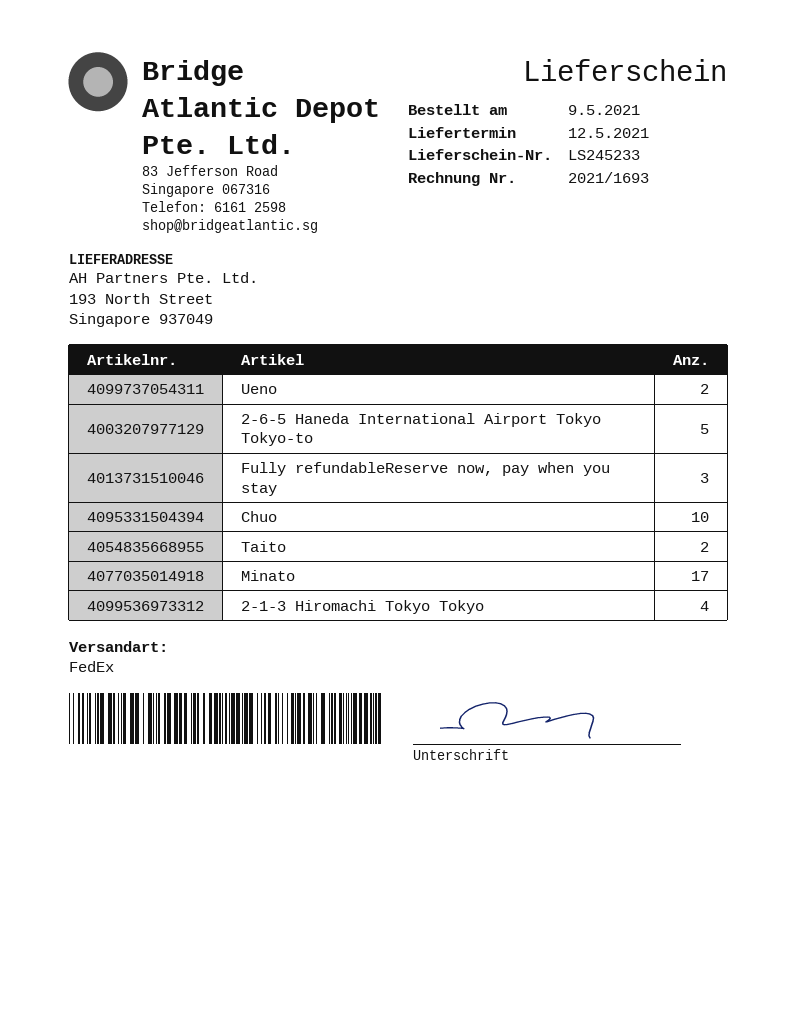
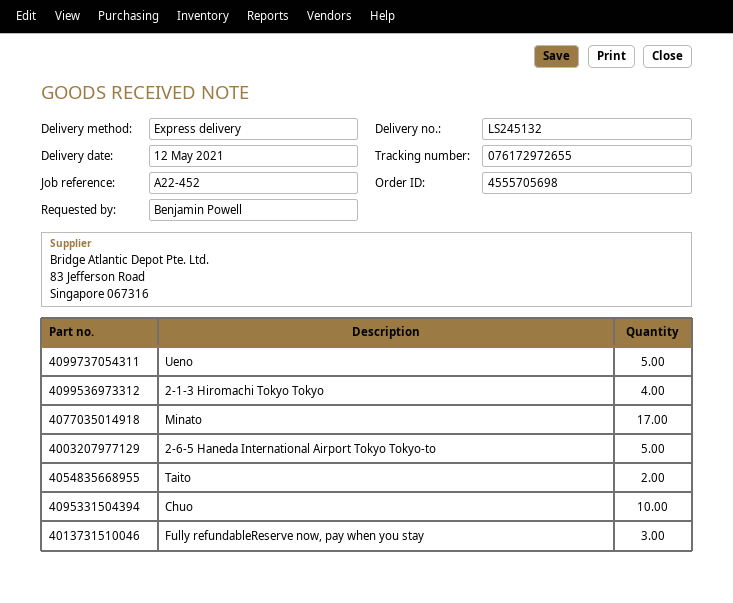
delivery note number: LS245233 -> LS245132
shipping method: FedEx -> express
Ueno: 2 -> 5

